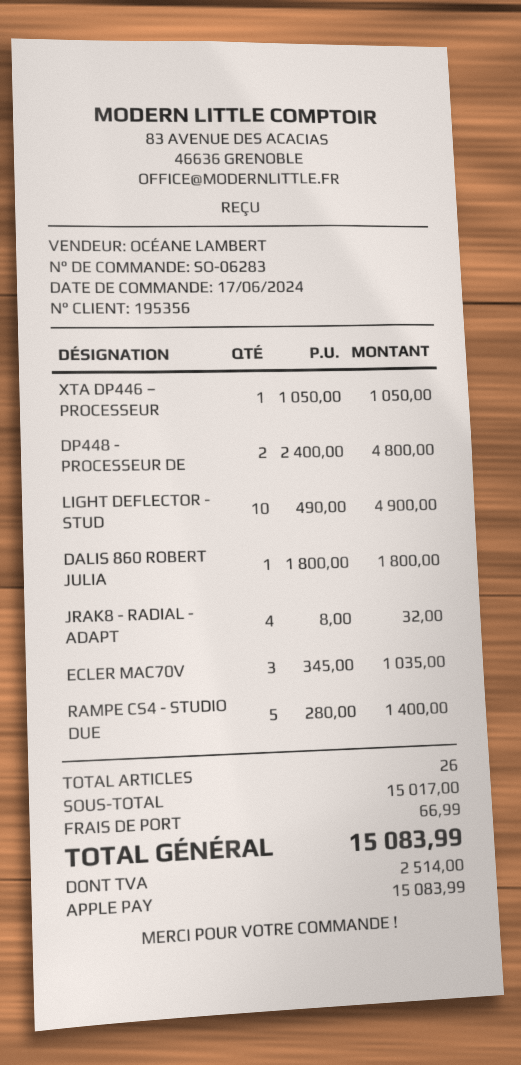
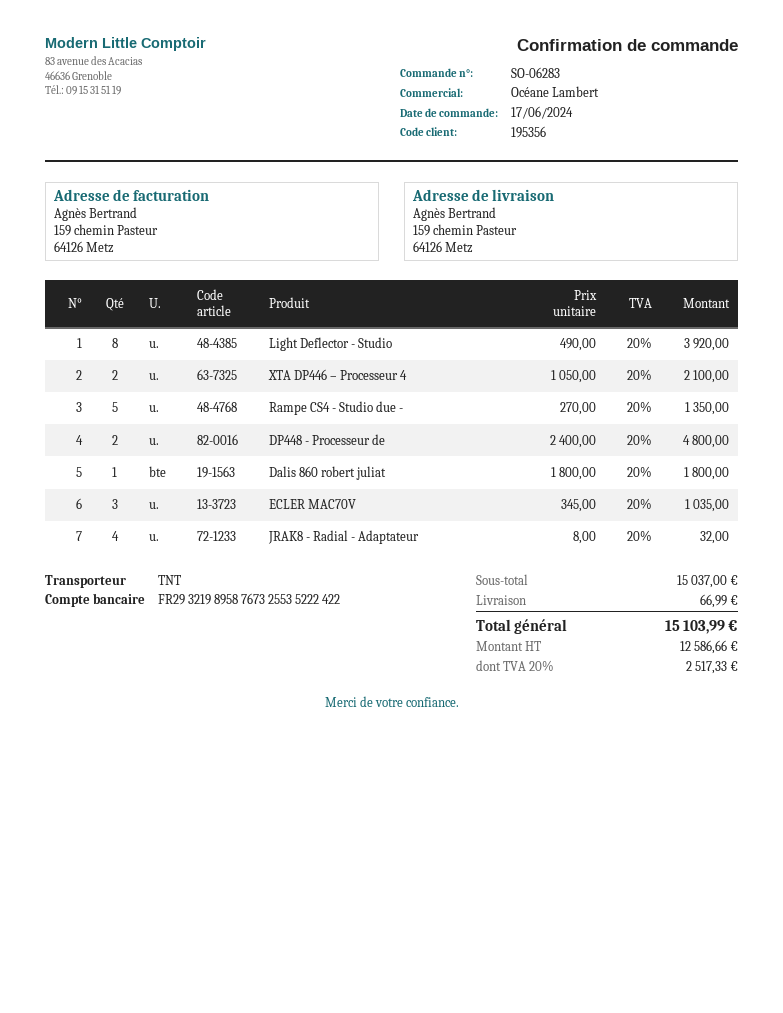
XTA DP446 – PROCESSEUR: 1 x 1050.00 = 1050.00 -> 2 x 1050.00 = 2100.00
LIGHT DEFLECTOR - STUD: 10 x 490.00 = 4900.00 -> 8 x 490.00 = 3920.00
RAMPE CS4 - STUDIO DUE: 5 x 280.00 = 1400.00 -> 5 x 270.00 = 1350.00
subtotal: 15017.00 -> 15037.00
tax: 2514.00 -> 2517.33
total: 15083.99 -> 15103.99

